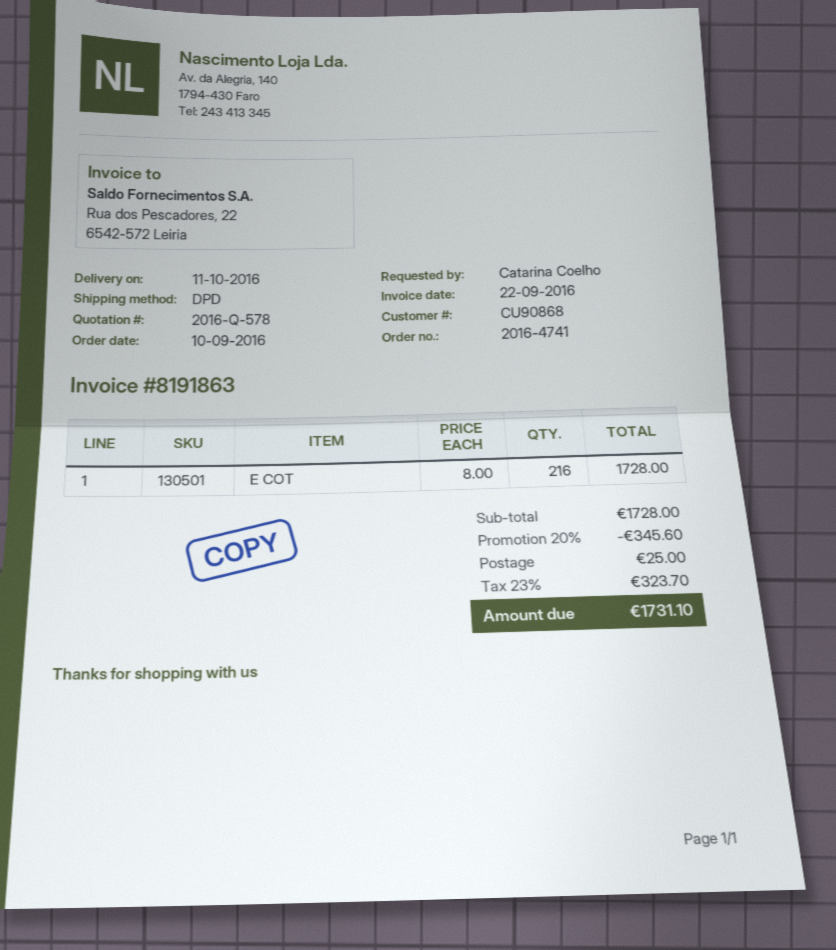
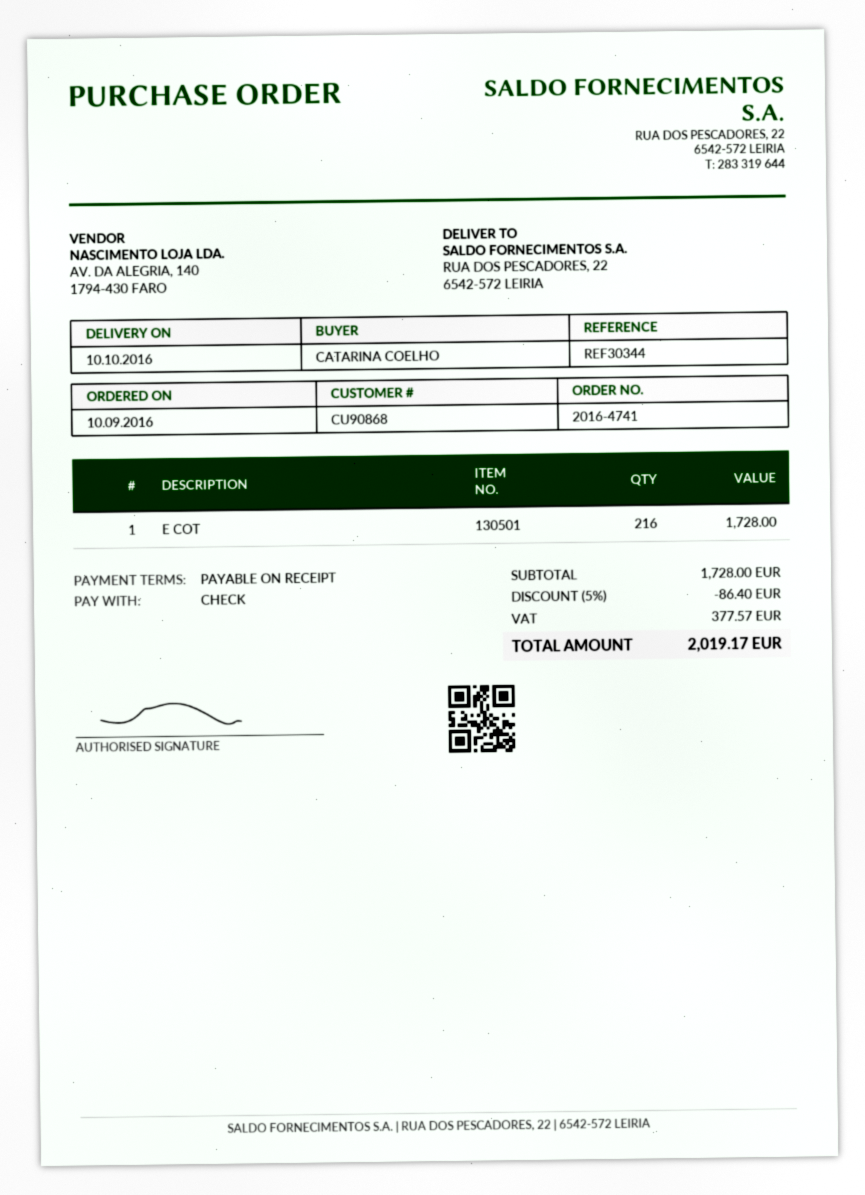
delivery date: 2016-10-11 -> 2016-10-10
discount: 20% = 345.60 -> 5% = 86.40
shipping: 25.00 -> none
tax: 323.70 -> 377.57
total: 1731.10 -> 2019.17

